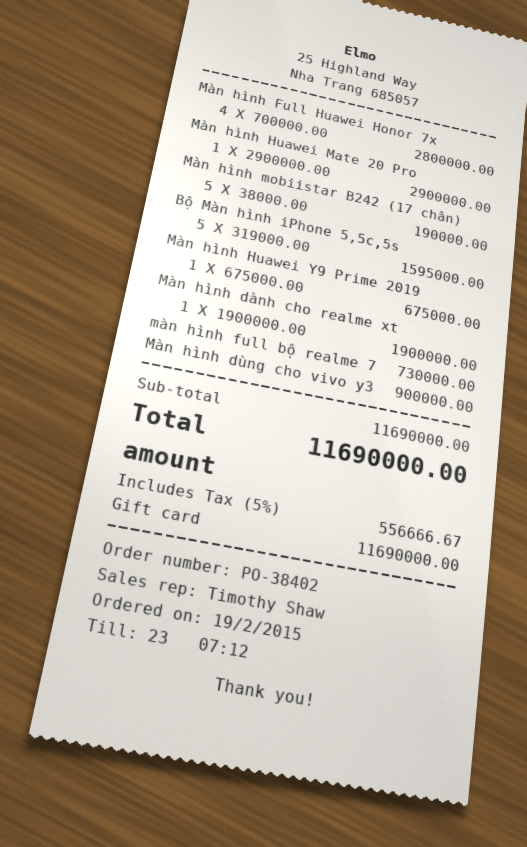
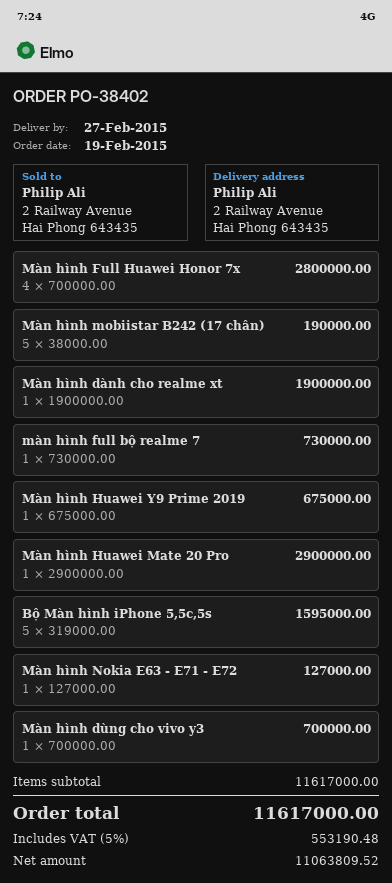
Màn hình dùng cho vivo y3: 1 x 900000.00 = 900000.00 -> 1 x 700000.00 = 700000.00
Màn hình Nokia E63 - E71 - E72: none -> 1 x 127000.00 = 127000.00
subtotal: 11690000.00 -> 11617000.00
tax: 5% = 556666.67 -> 5% = 553190.48
total: 11690000.00 -> 11617000.00

